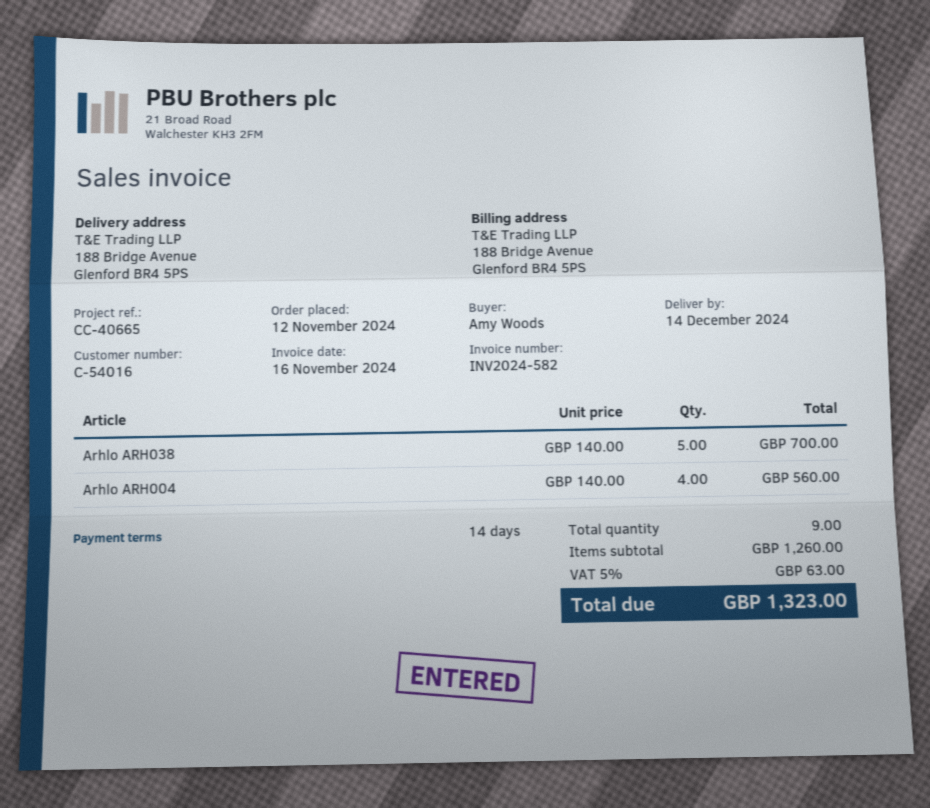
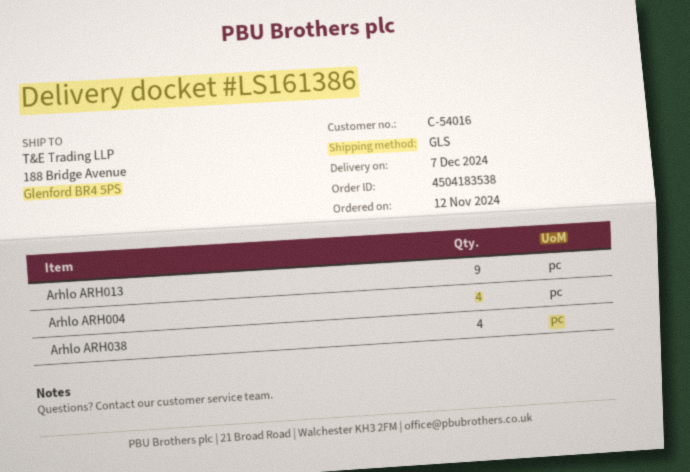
delivery date: 2024-12-14 -> 2024-12-07
Arhlo ARH038: 5 -> 4
Arhlo ARH013: none -> 9

